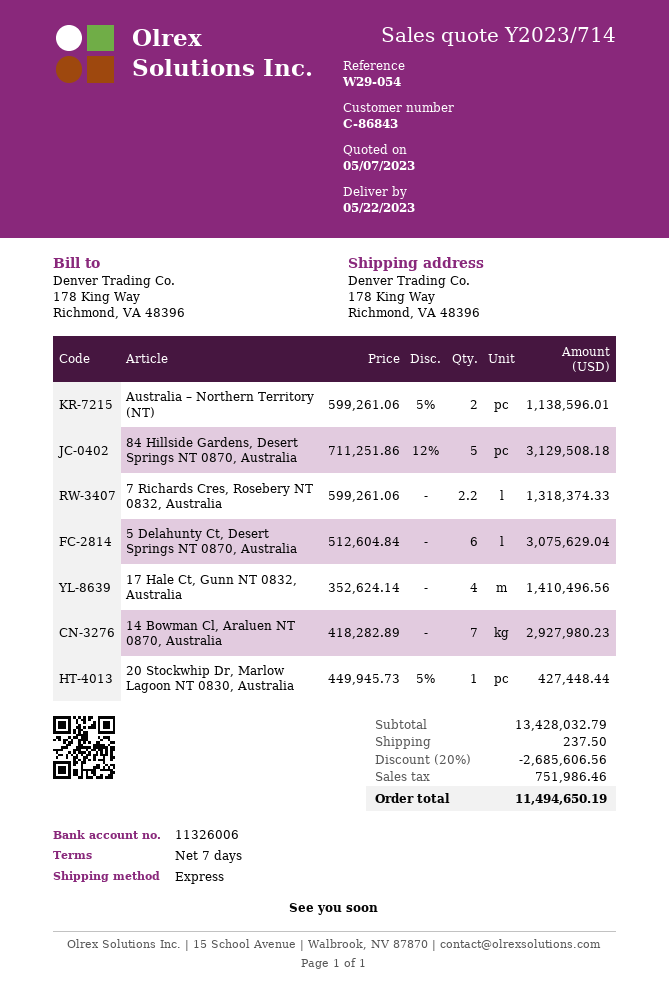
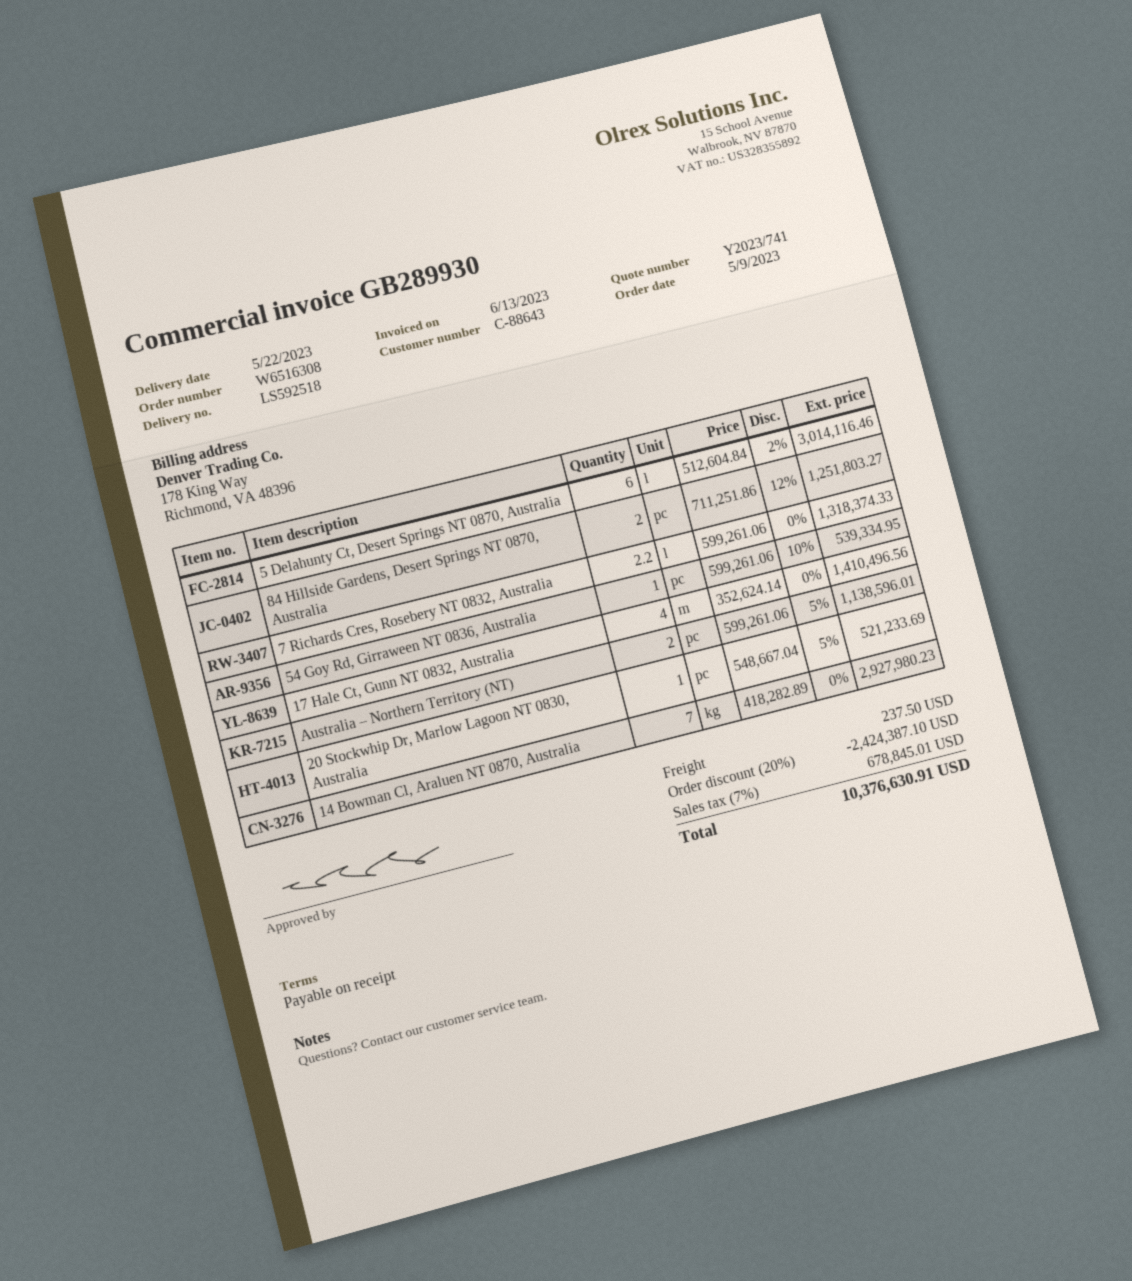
quote number: Y2023/714 -> Y2023/741
payment terms: 7 days -> on receipt
customer number: C-86843 -> C-88643
84 Hillside Gardens, Desert Springs NT 0870, Australia: 5 x 711251.86 - 12% = 3129508.18 -> 2 x 711251.86 - 12% = 1251803.27
5 Delahunty Ct, Desert Springs NT 0870, Australia: 6 x 512604.84 = 3075629.04 -> 6 x 512604.84 - 2% = 3014116.46
20 Stockwhip Dr, Marlow Lagoon NT 0830, Australia: 1 x 449945.73 - 5% = 427448.44 -> 1 x 548667.04 - 5% = 521233.69
54 Goy Rd, Girraween NT 0836, Australia: none -> 1 x 599261.06 - 10% = 539334.95
discount: 20% = 2685606.56 -> 20% = 2424387.10
tax: 751986.46 -> 678845.01
total: 11494650.19 -> 10376630.91

